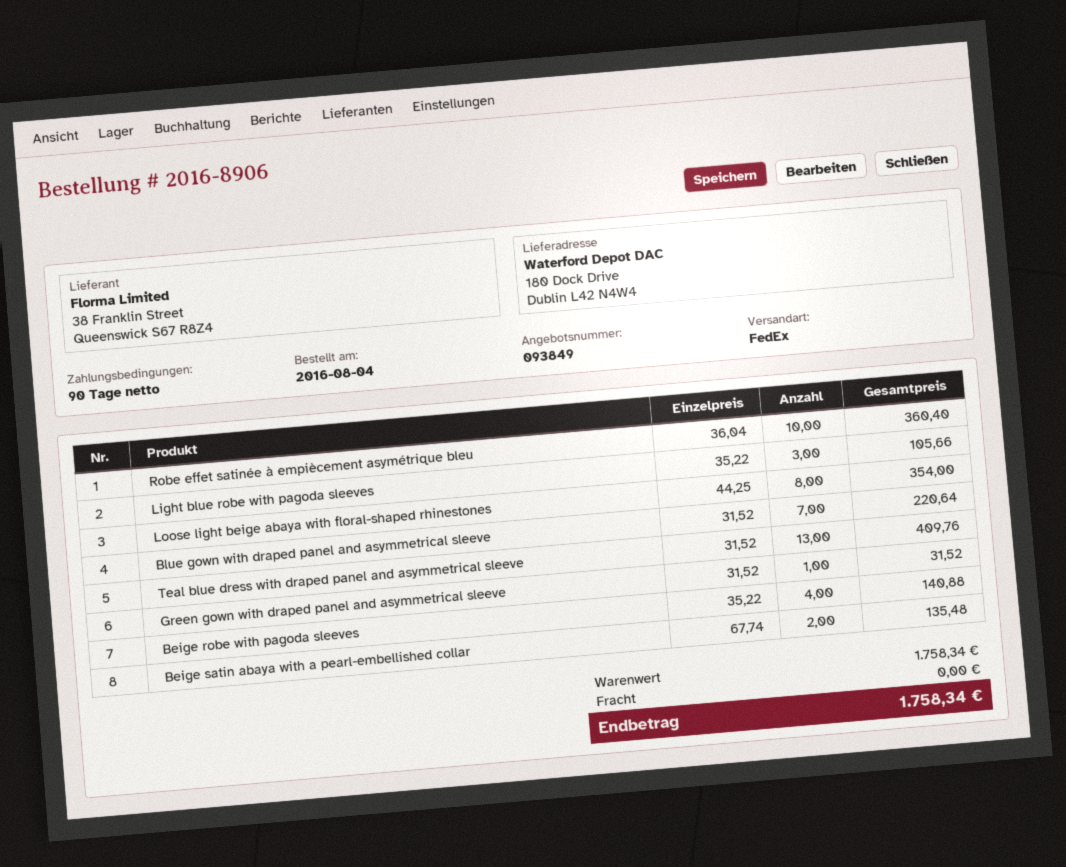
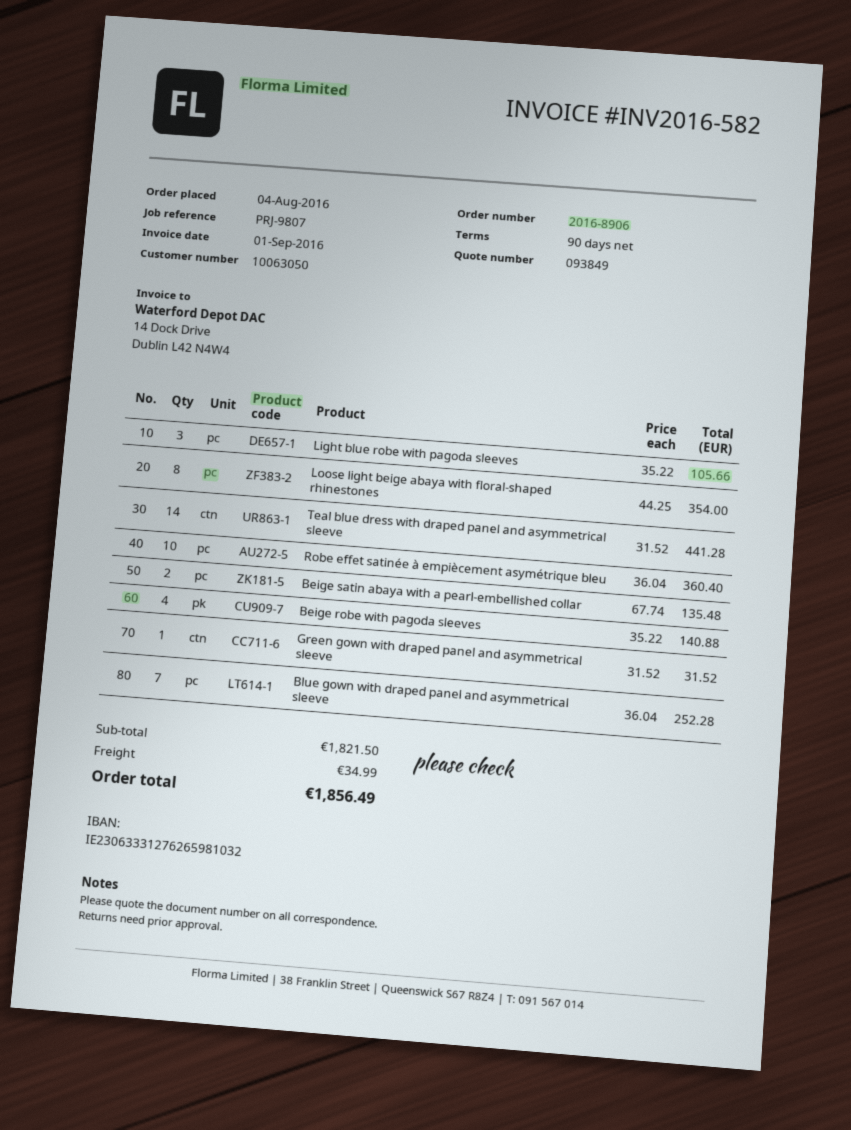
Blue gown with draped panel and asymmetrical sleeve: 7 x 31.52 = 220.64 -> 7 x 36.04 = 252.28
Teal blue dress with draped panel and asymmetrical sleeve: 13 x 31.52 = 409.76 -> 14 x 31.52 = 441.28
subtotal: 1758.34 -> 1821.50
shipping: 0.00 -> 34.99
total: 1758.34 -> 1856.49

